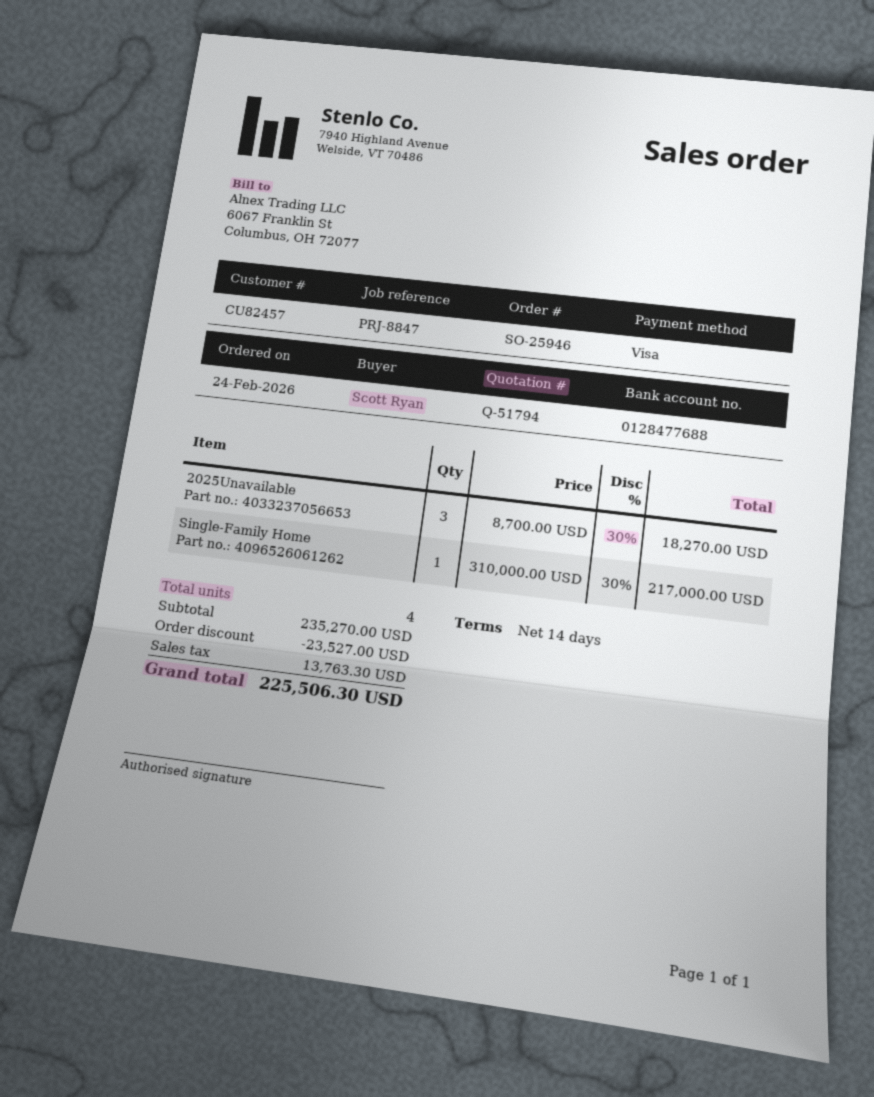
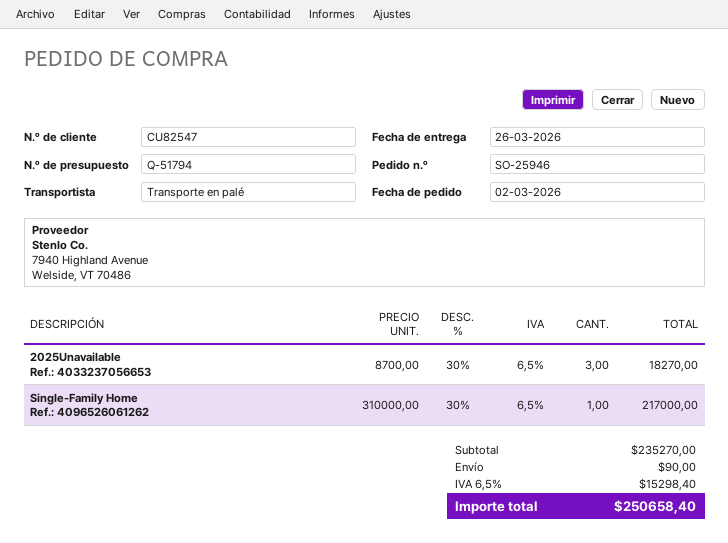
order date: 2026-02-24 -> 2026-03-02
customer number: CU82457 -> CU82547
discount: 23527.00 -> none
shipping: none -> 90.00
tax: 13763.30 -> 15298.40
total: 225506.30 -> 250658.40

